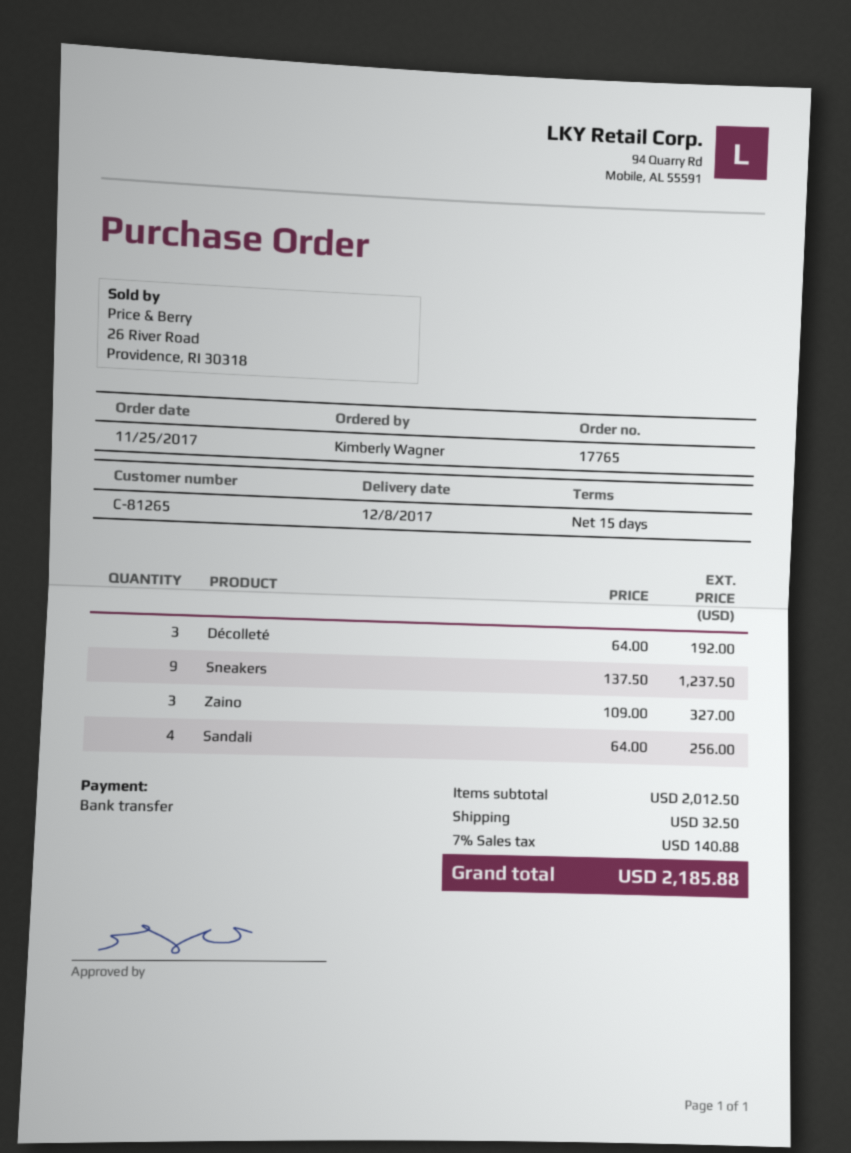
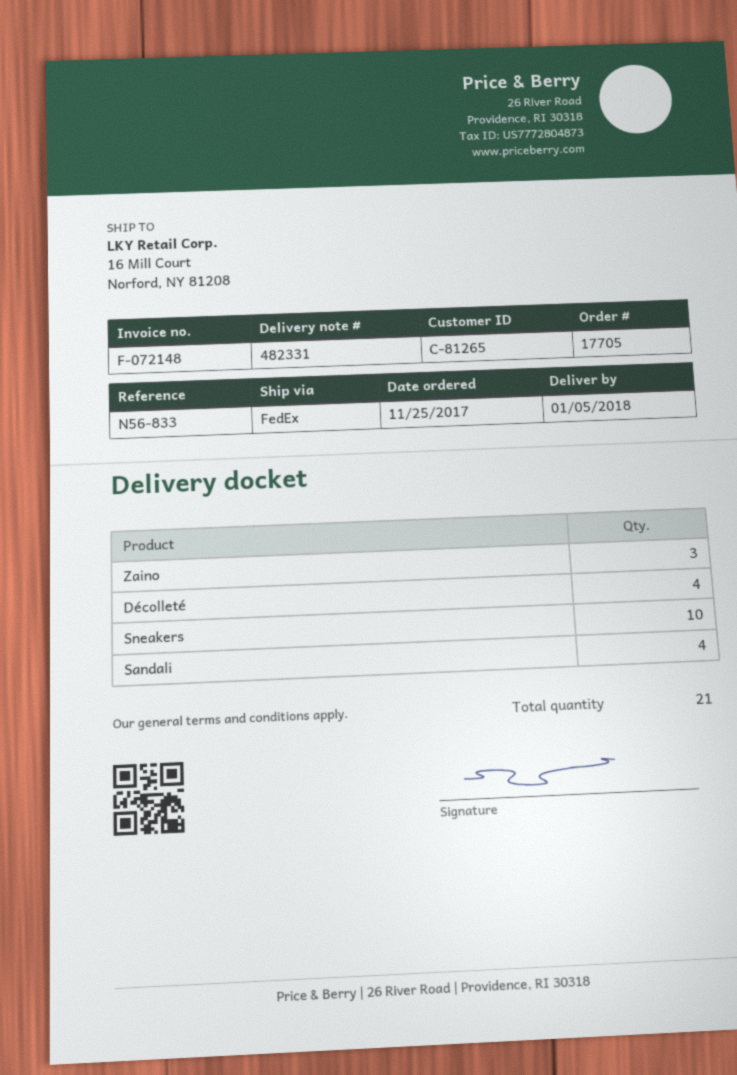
order number: 17765 -> 17705
delivery date: 2017-12-08 -> 2018-01-05
Décolleté: 3 -> 4
Sneakers: 9 -> 10

